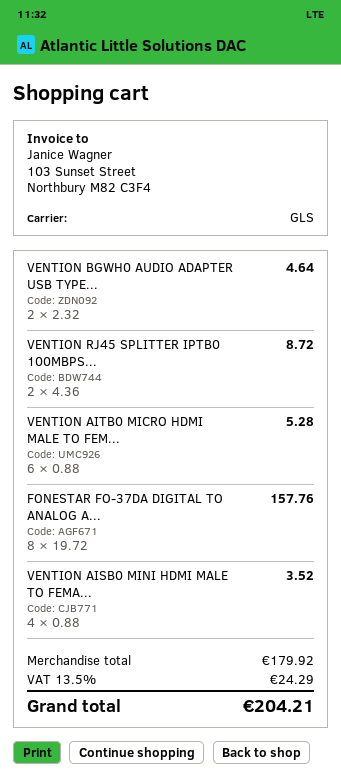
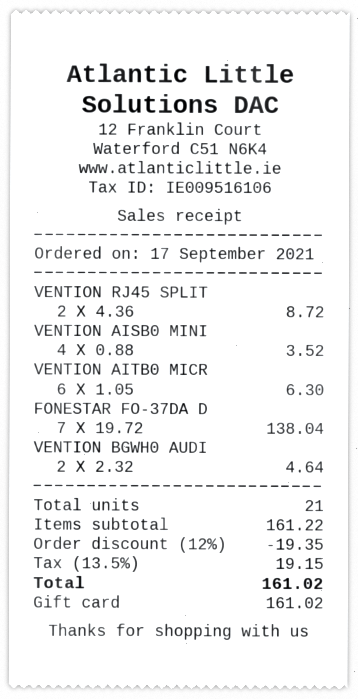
VENTION AITB0 MICRO HDMI MALE TO FEM...: 6 x 0.88 = 5.28 -> 6 x 1.05 = 6.30
FONESTAR FO-37DA DIGITAL TO ANALOG A...: 8 x 19.72 = 157.76 -> 7 x 19.72 = 138.04
subtotal: 179.92 -> 161.22
discount: none -> 12% = 19.35
tax: 13.5% = 24.29 -> 13.5% = 19.15
total: 204.21 -> 161.02

